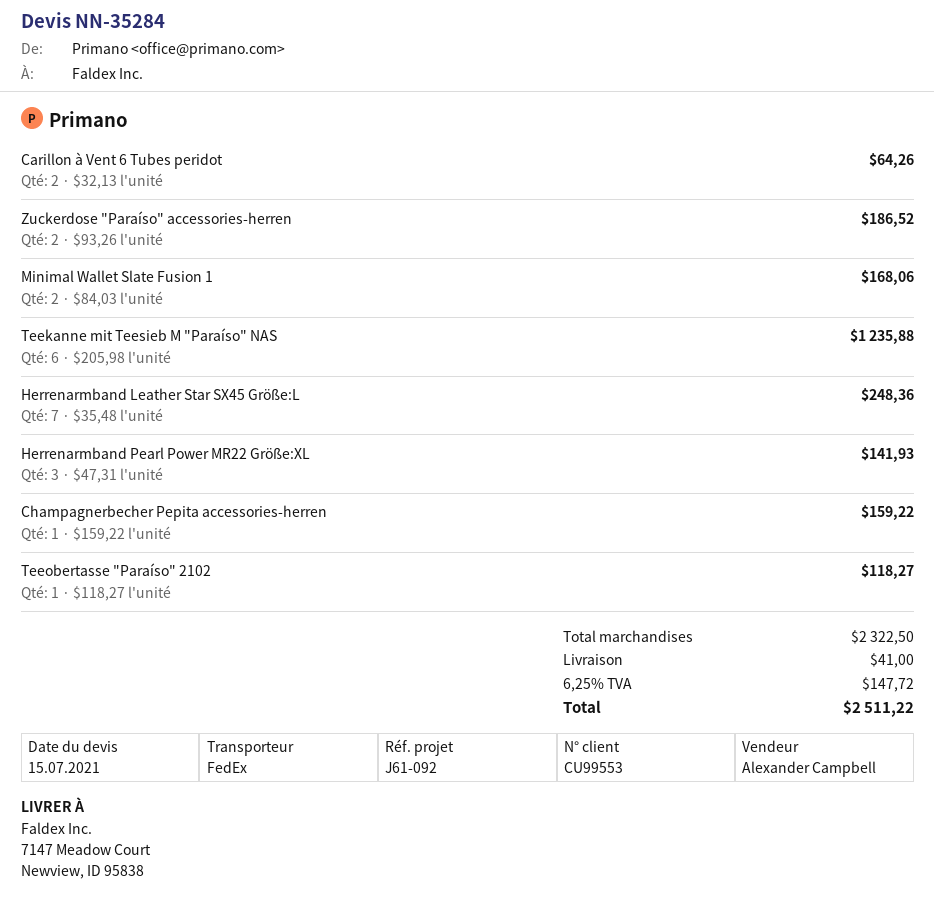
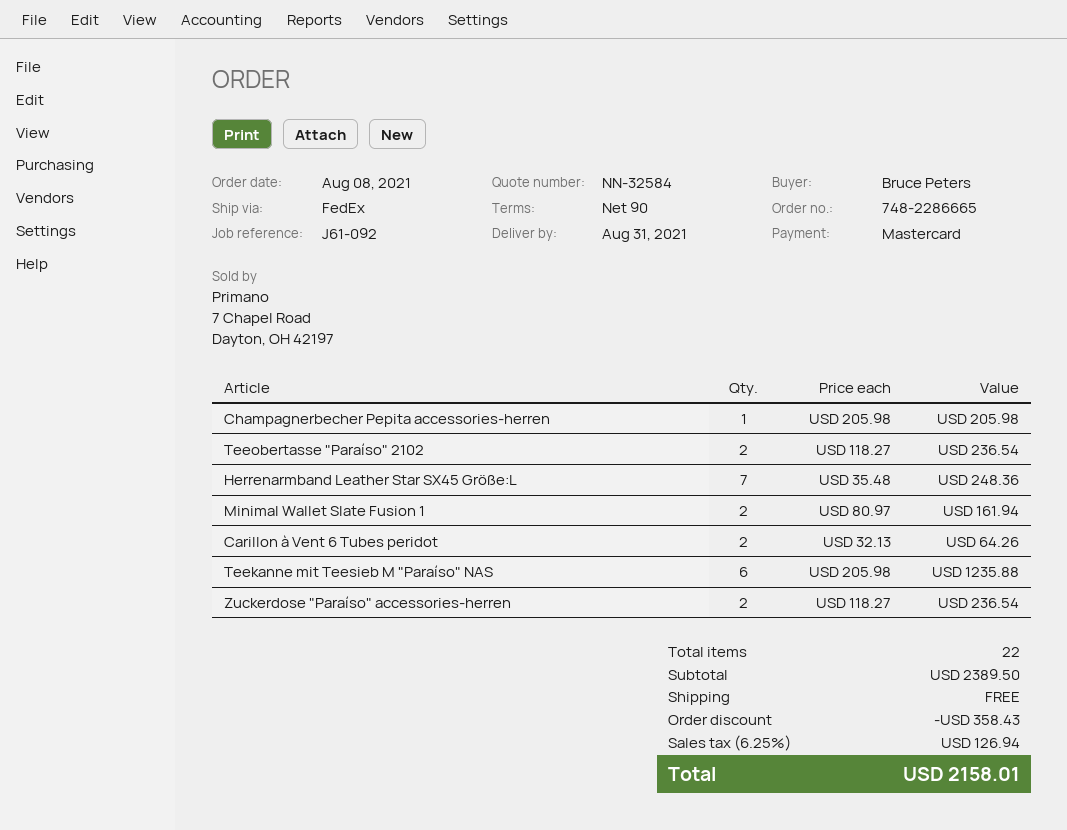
quote number: NN-35284 -> NN-32584
Zuckerdose "Paraíso" accessories-herren: 2 x 93.26 = 186.52 -> 2 x 118.27 = 236.54
Minimal Wallet Slate Fusion 1: 2 x 84.03 = 168.06 -> 2 x 80.97 = 161.94
Herrenarmband Pearl Power MR22 Größe:XL: 3 x 47.31 = 141.93 -> none
Champagnerbecher Pepita accessories-herren: 1 x 159.22 = 159.22 -> 1 x 205.98 = 205.98
Teeobertasse "Paraíso" 2102: 1 x 118.27 = 118.27 -> 2 x 118.27 = 236.54
subtotal: 2322.50 -> 2389.50
discount: none -> 358.43
shipping: 41.00 -> 0.00
tax: 6.25% = 147.72 -> 6.25% = 126.94
total: 2511.22 -> 2158.01

